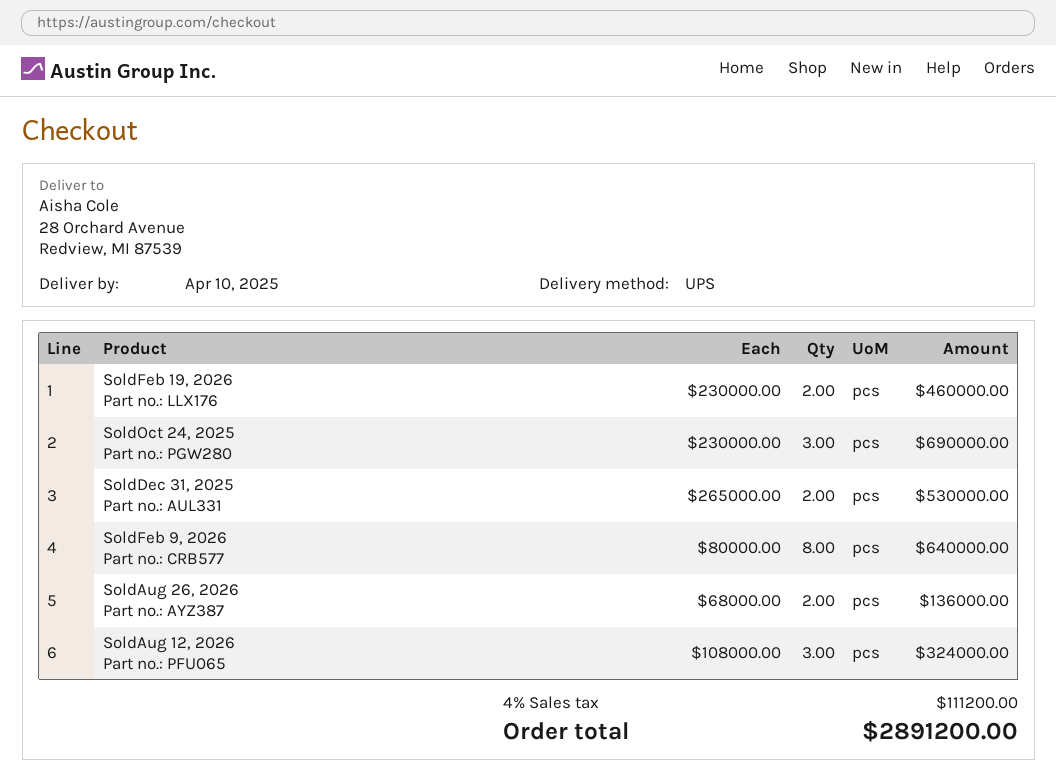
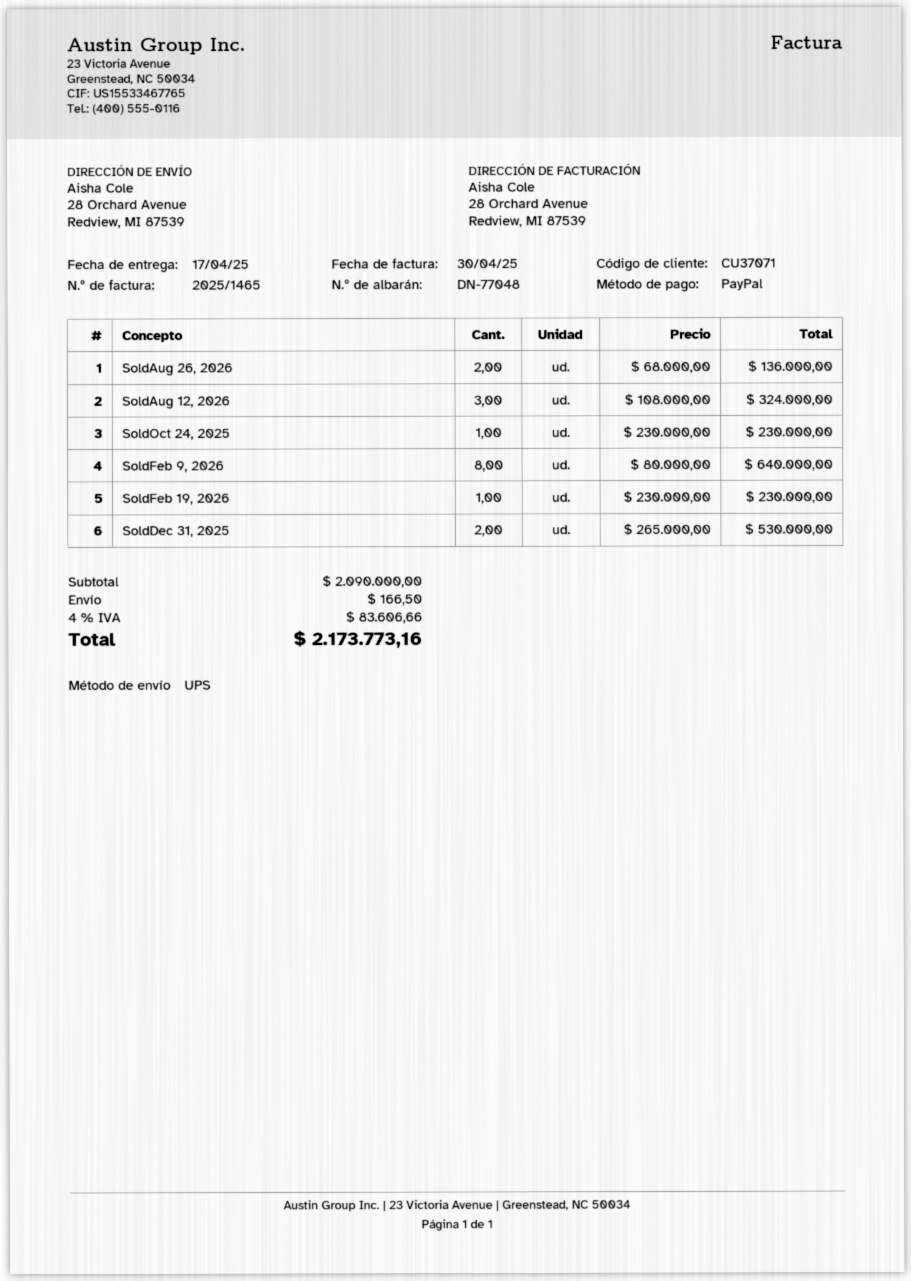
delivery date: 2025-04-10 -> 2025-04-17
SoldFeb 19, 2026: 2 x 230000.00 = 460000.00 -> 1 x 230000.00 = 230000.00
SoldOct 24, 2025: 3 x 230000.00 = 690000.00 -> 1 x 230000.00 = 230000.00
shipping: none -> 166.50
tax: 4% = 111200.00 -> 4% = 83606.66
total: 2891200.00 -> 2173773.16

